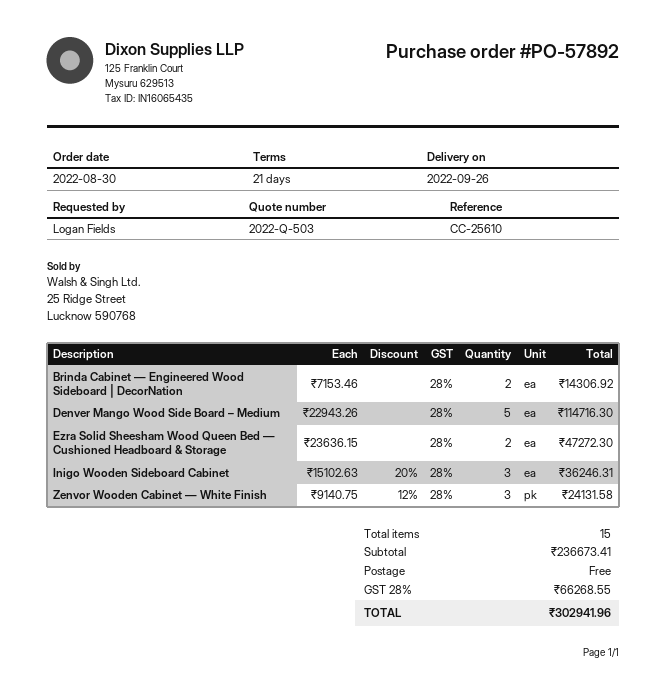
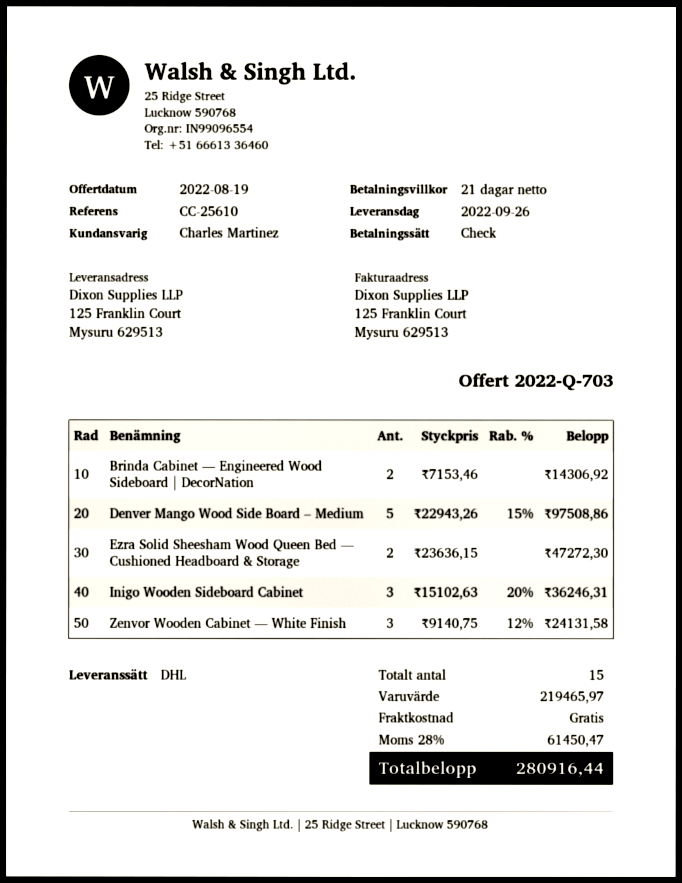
quote number: 2022-Q-503 -> 2022-Q-703
Denver Mango Wood Side Board – Medium: 5 x 22943.26 = 114716.30 -> 5 x 22943.26 - 15% = 97508.86
subtotal: 236673.41 -> 219465.97
tax: 28% = 66268.55 -> 28% = 61450.47
total: 302941.96 -> 280916.44

